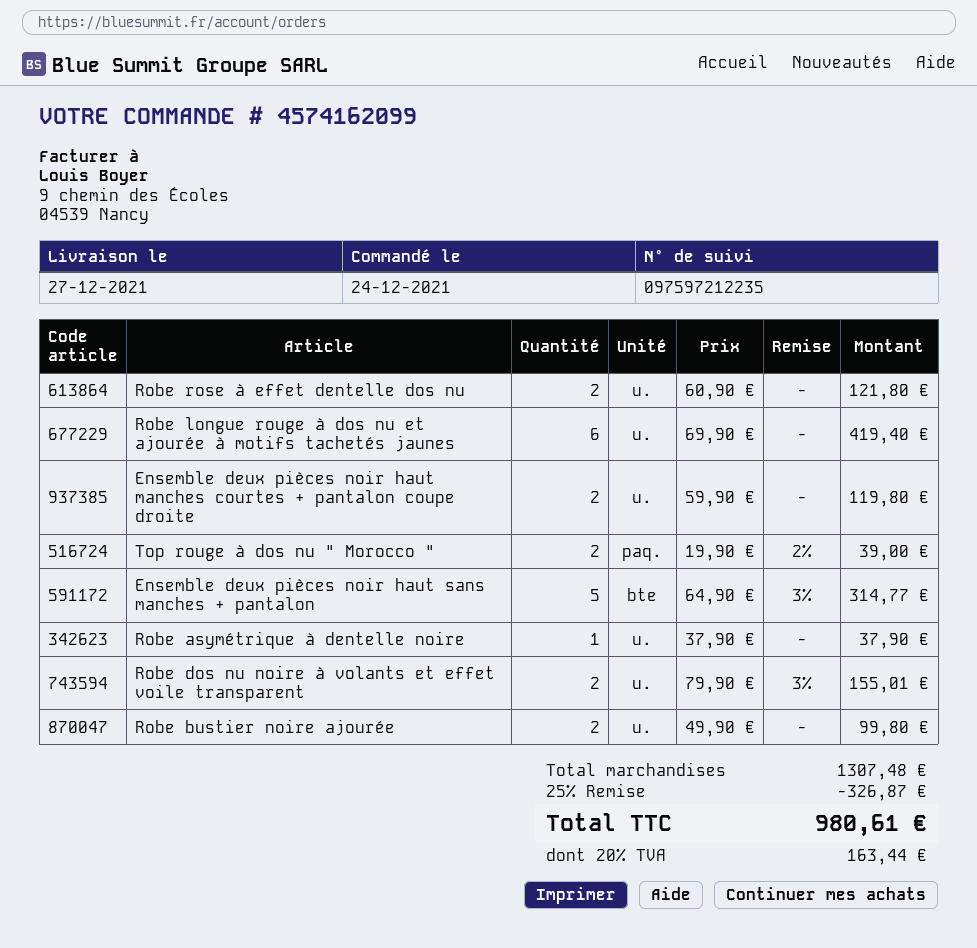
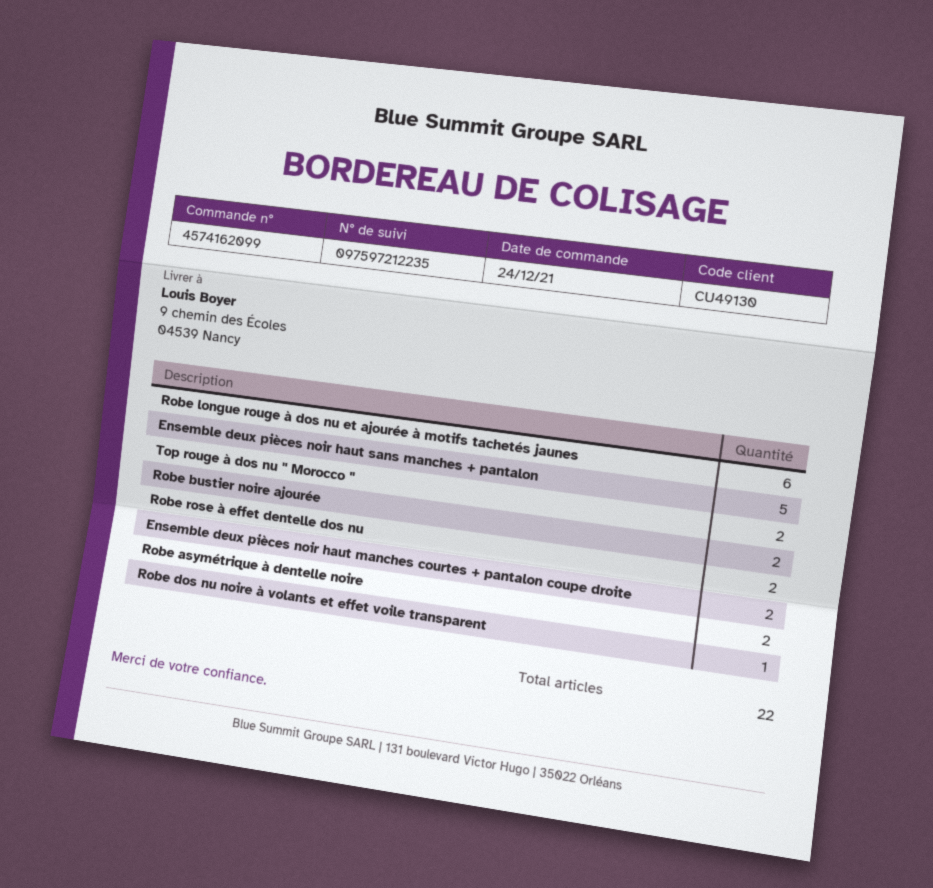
Robe asymétrique à dentelle noire: 1 -> 2
Robe dos nu noire à volants et effet voile transparent: 2 -> 1

